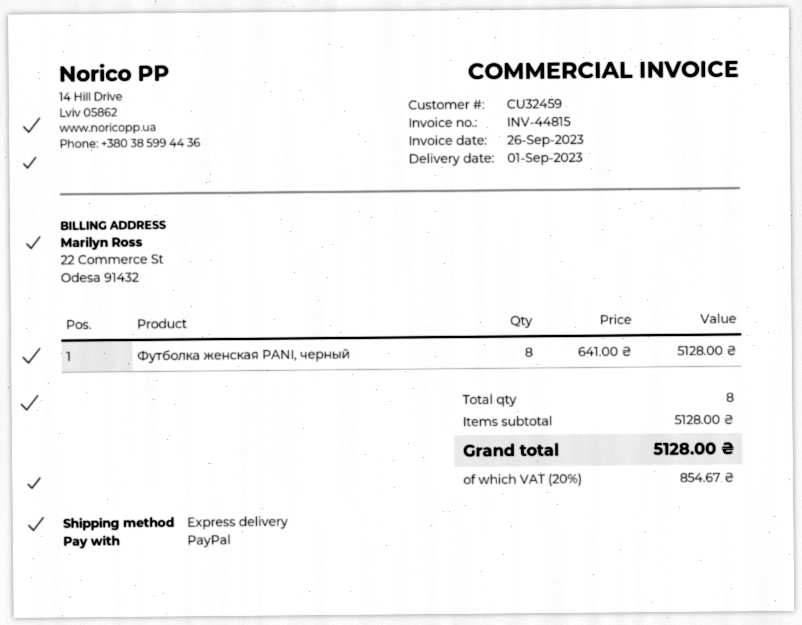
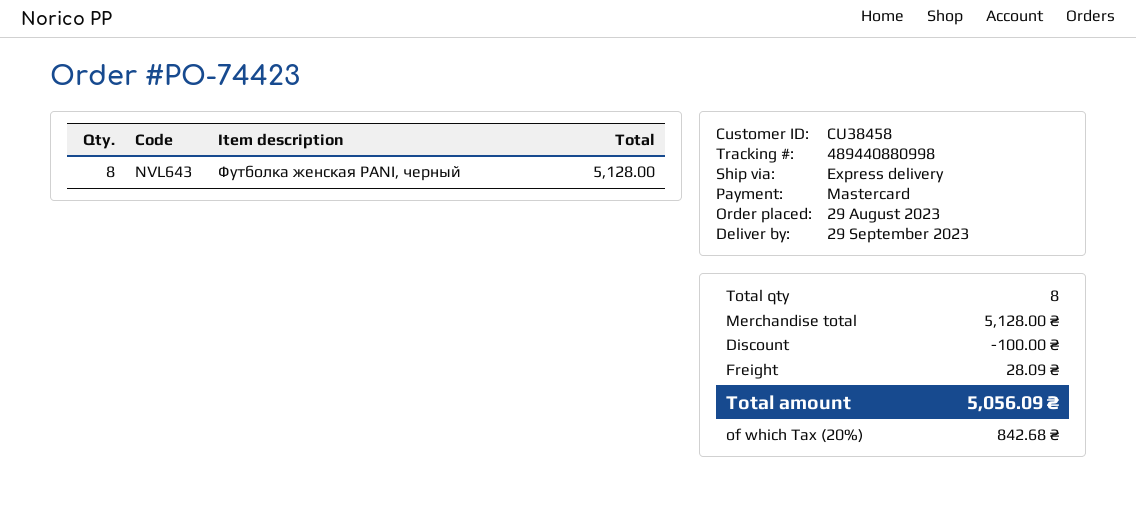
delivery date: 2023-09-01 -> 2023-09-29
customer number: CU32459 -> CU38458
payment method: PayPal -> Mastercard
discount: none -> 100.00
shipping: none -> 28.09
tax: 20% = 854.67 -> 20% = 842.68
total: 5128.00 -> 5056.09

